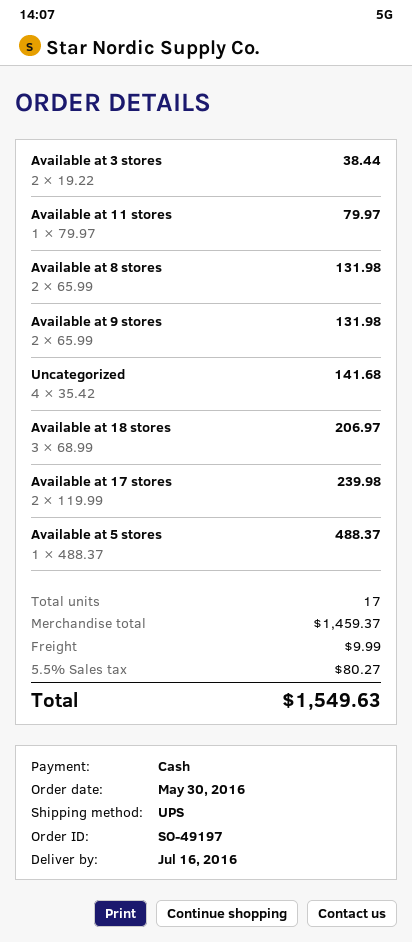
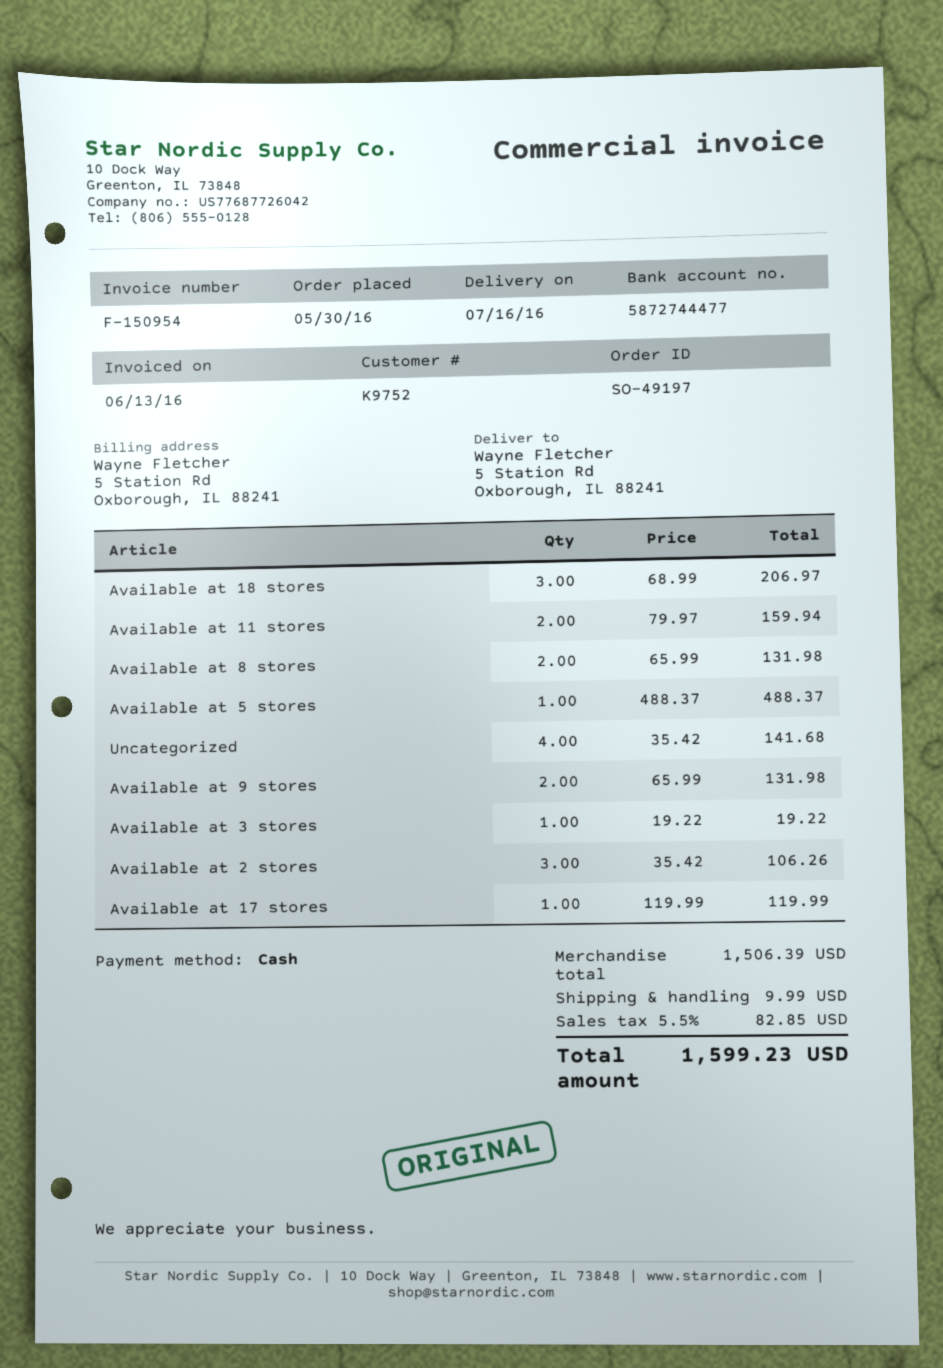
Available at 3 stores: 2 x 19.22 = 38.44 -> 1 x 19.22 = 19.22
Available at 11 stores: 1 x 79.97 = 79.97 -> 2 x 79.97 = 159.94
Available at 17 stores: 2 x 119.99 = 239.98 -> 1 x 119.99 = 119.99
Available at 2 stores: none -> 3 x 35.42 = 106.26
subtotal: 1459.37 -> 1506.39
tax: 5.5% = 80.27 -> 5.5% = 82.85
total: 1549.63 -> 1599.23

